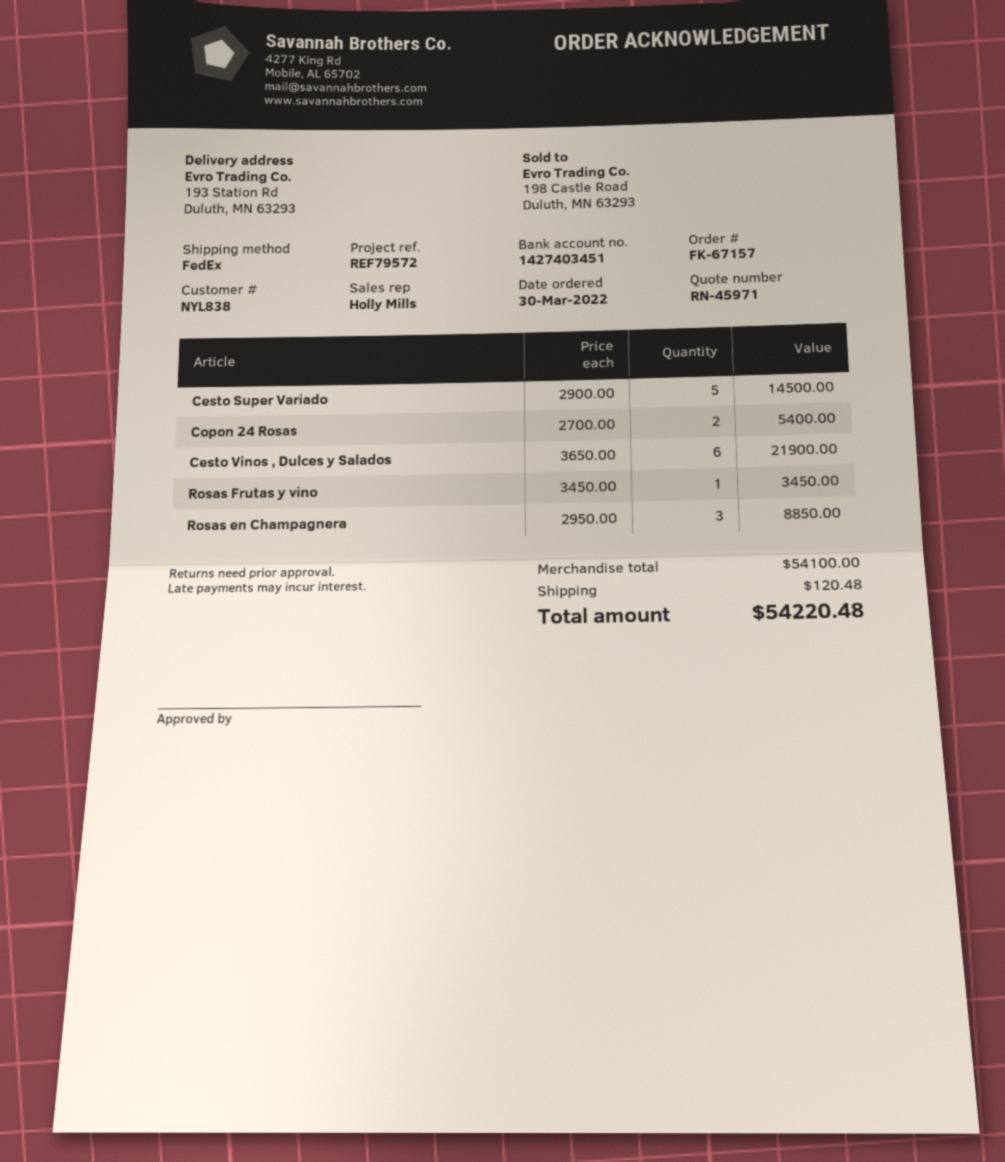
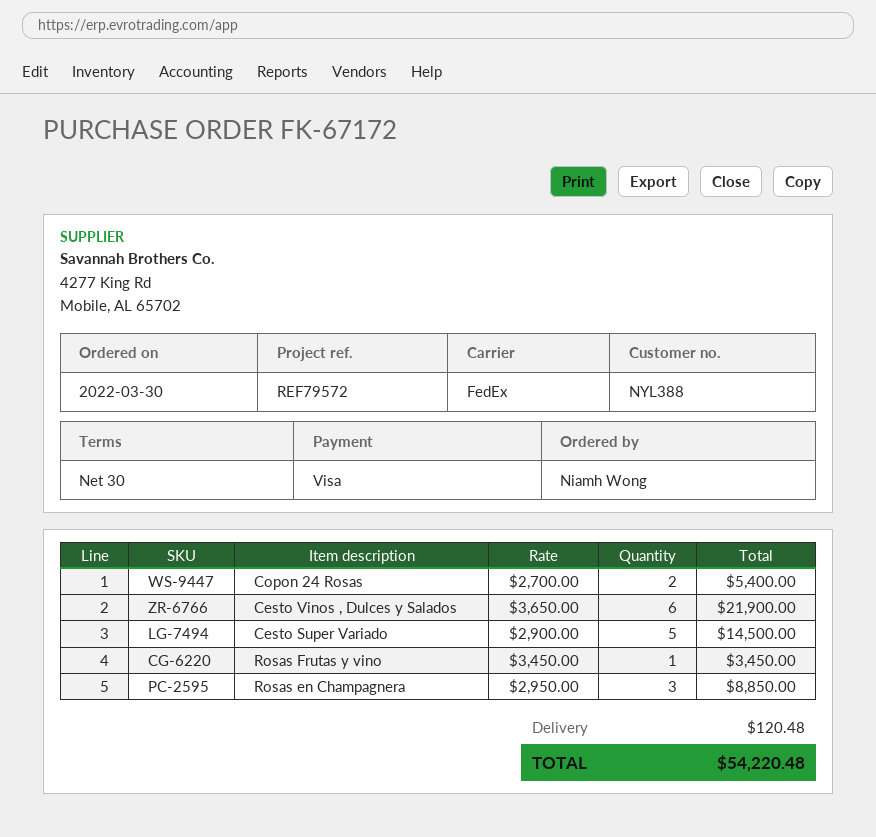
order number: FK-67157 -> FK-67172
customer number: NYL838 -> NYL388

